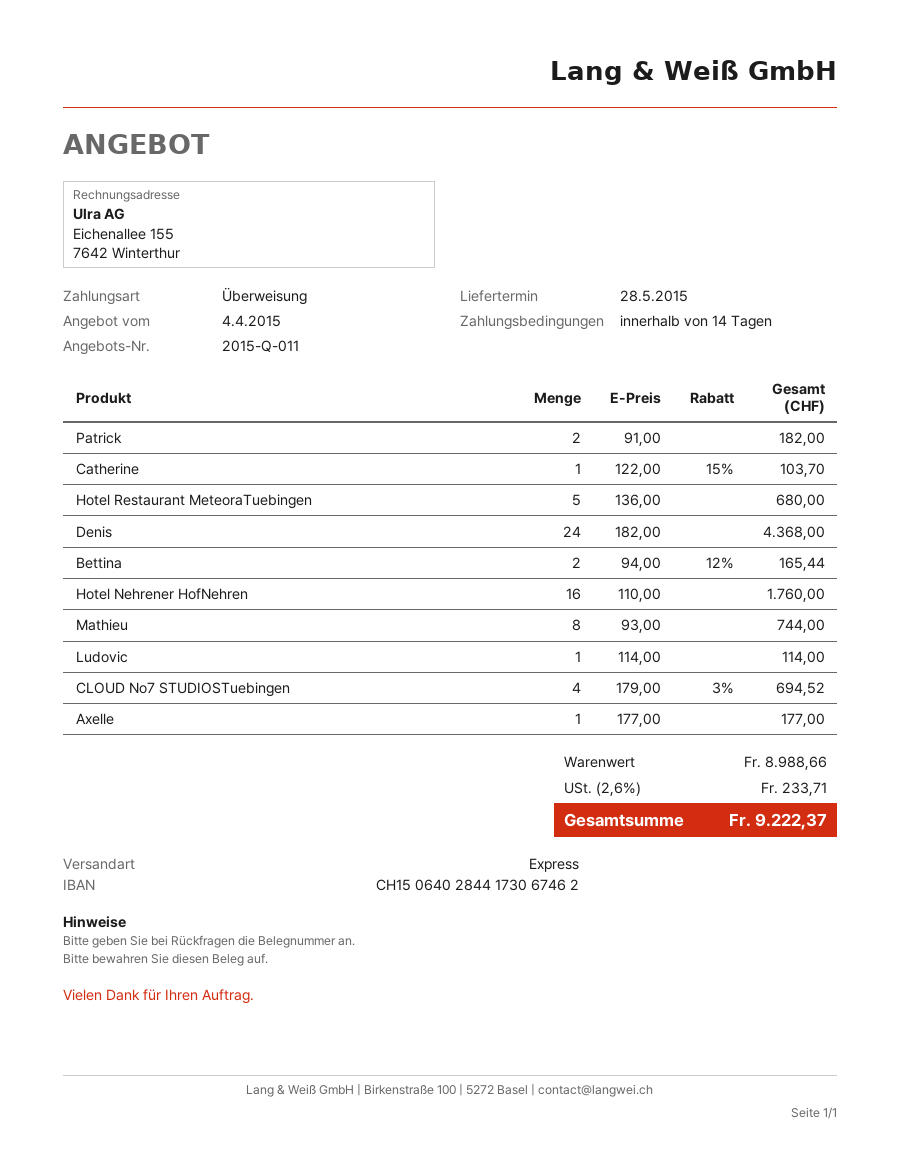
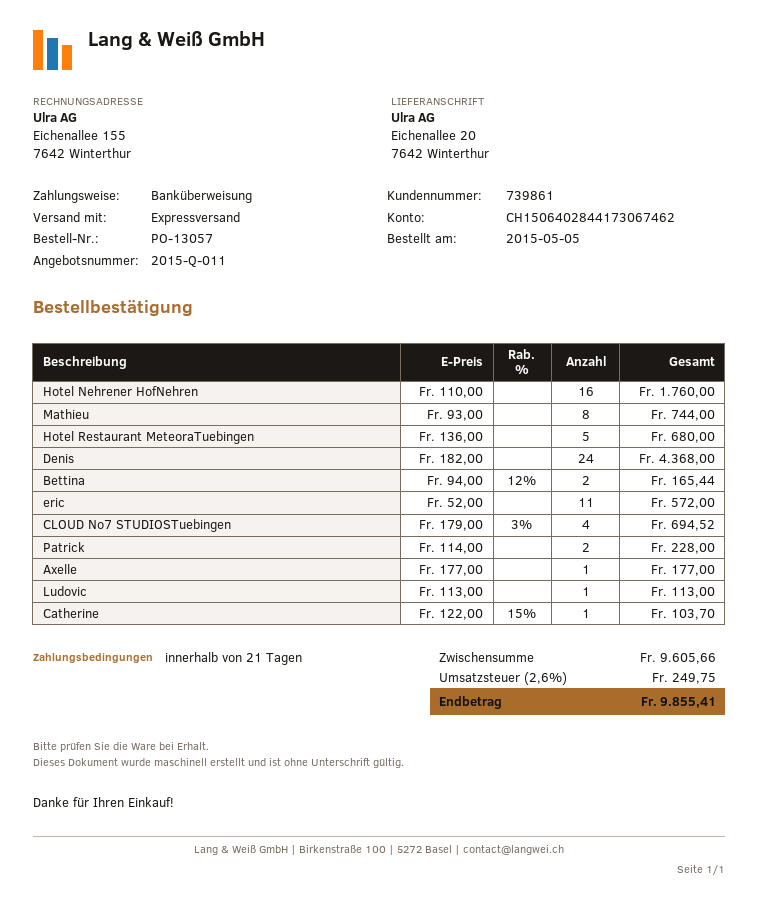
payment terms: 14 days -> 21 days
Patrick: 2 x 91.00 = 182.00 -> 2 x 114.00 = 228.00
Ludovic: 1 x 114.00 = 114.00 -> 1 x 113.00 = 113.00
eric: none -> 11 x 52.00 = 572.00
subtotal: 8988.66 -> 9605.66
tax: 2.6% = 233.71 -> 2.6% = 249.75
total: 9222.37 -> 9855.41

